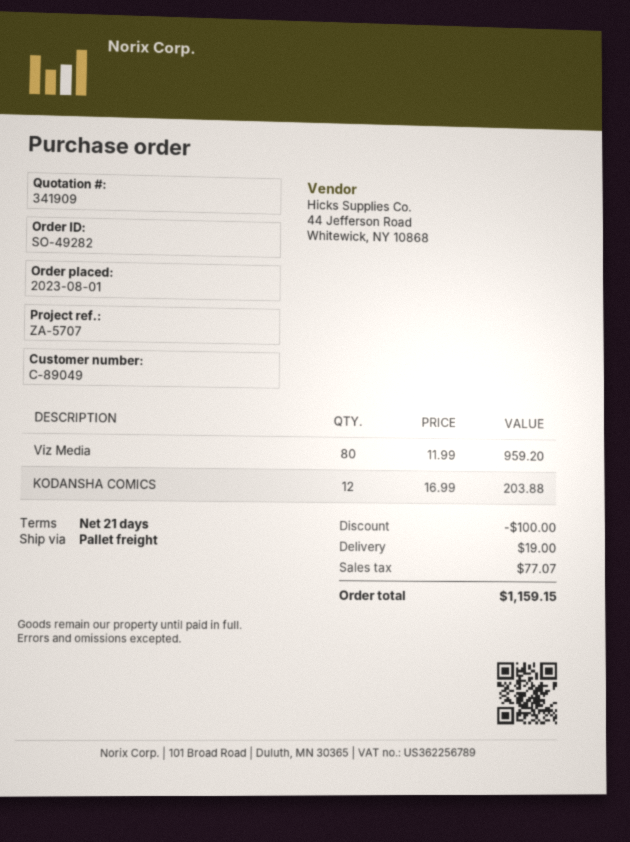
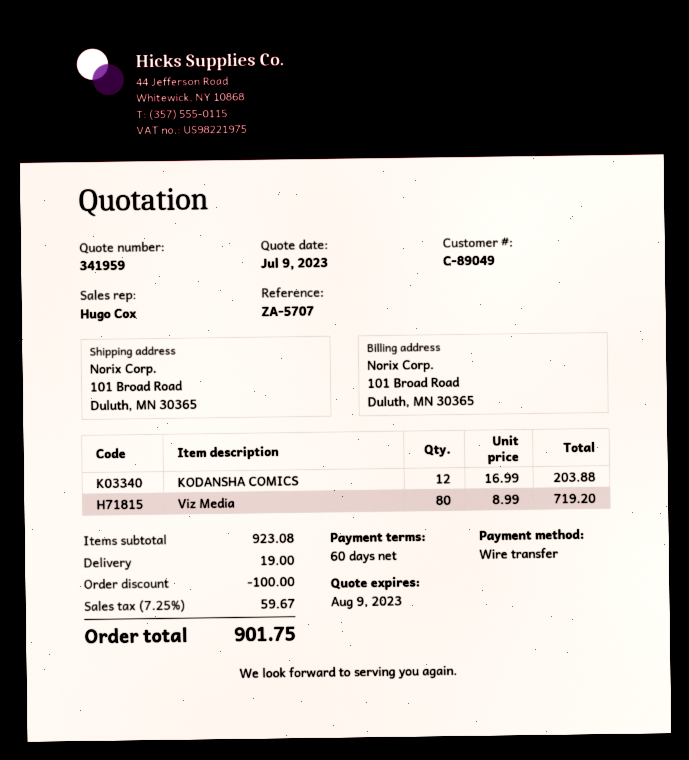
quote number: 341909 -> 341959
payment terms: 21 days -> 60 days
Viz Media: 80 x 11.99 = 959.20 -> 80 x 8.99 = 719.20
tax: 77.07 -> 59.67
total: 1159.15 -> 901.75

